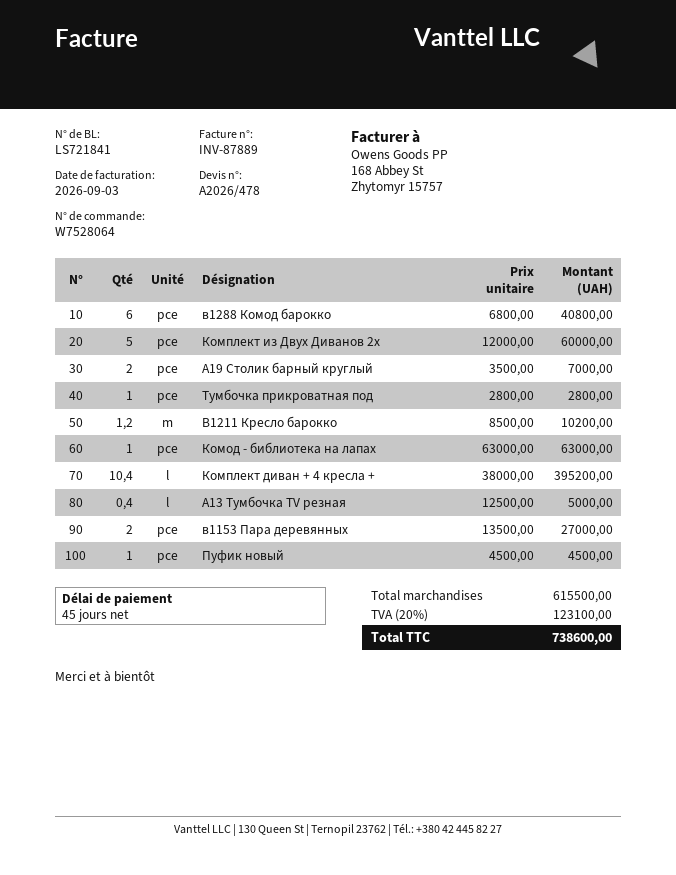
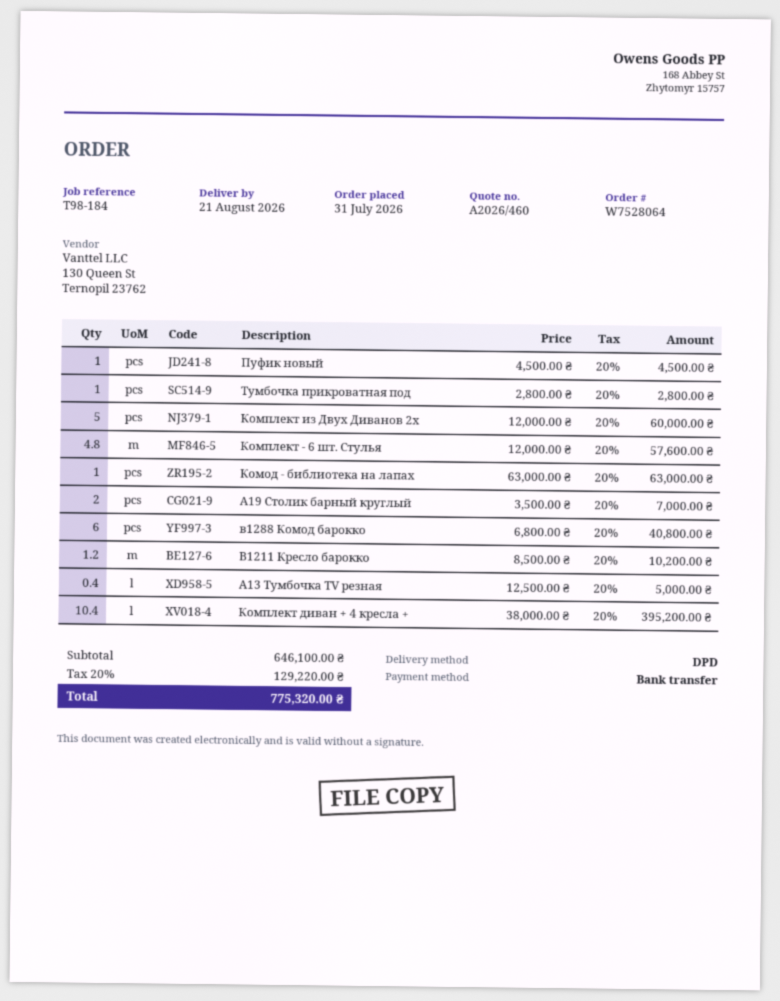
quote number: A2026/478 -> A2026/460
в1153 Пара деревянных: 2 x 13500.00 = 27000.00 -> none
Комплект - 6 шт. Стулья: none -> 4.8 x 12000.00 = 57600.00
subtotal: 615500.00 -> 646100.00
tax: 20% = 123100.00 -> 20% = 129220.00
total: 738600.00 -> 775320.00

